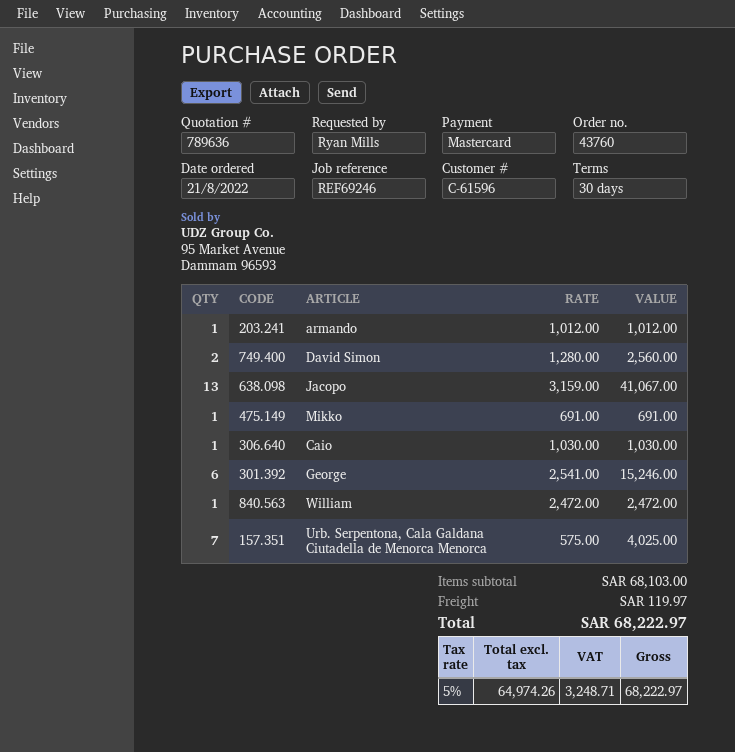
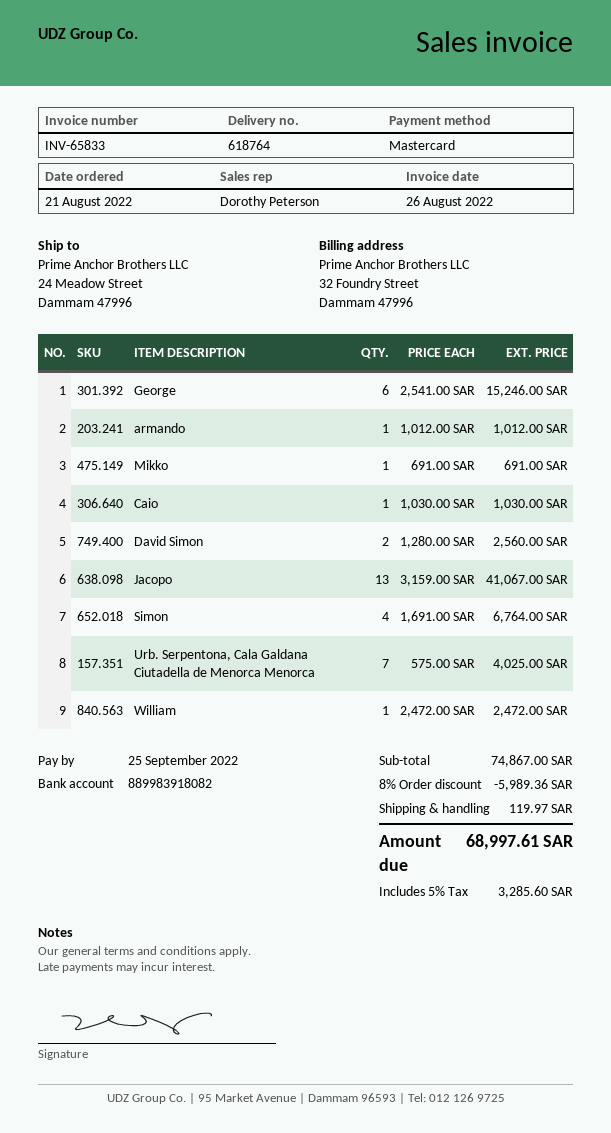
Simon: none -> 4 x 1691.00 = 6764.00
subtotal: 68103.00 -> 74867.00
discount: none -> 8% = 5989.36
tax: 5% = 3248.71 -> 5% = 3285.60
total: 68222.97 -> 68997.61

